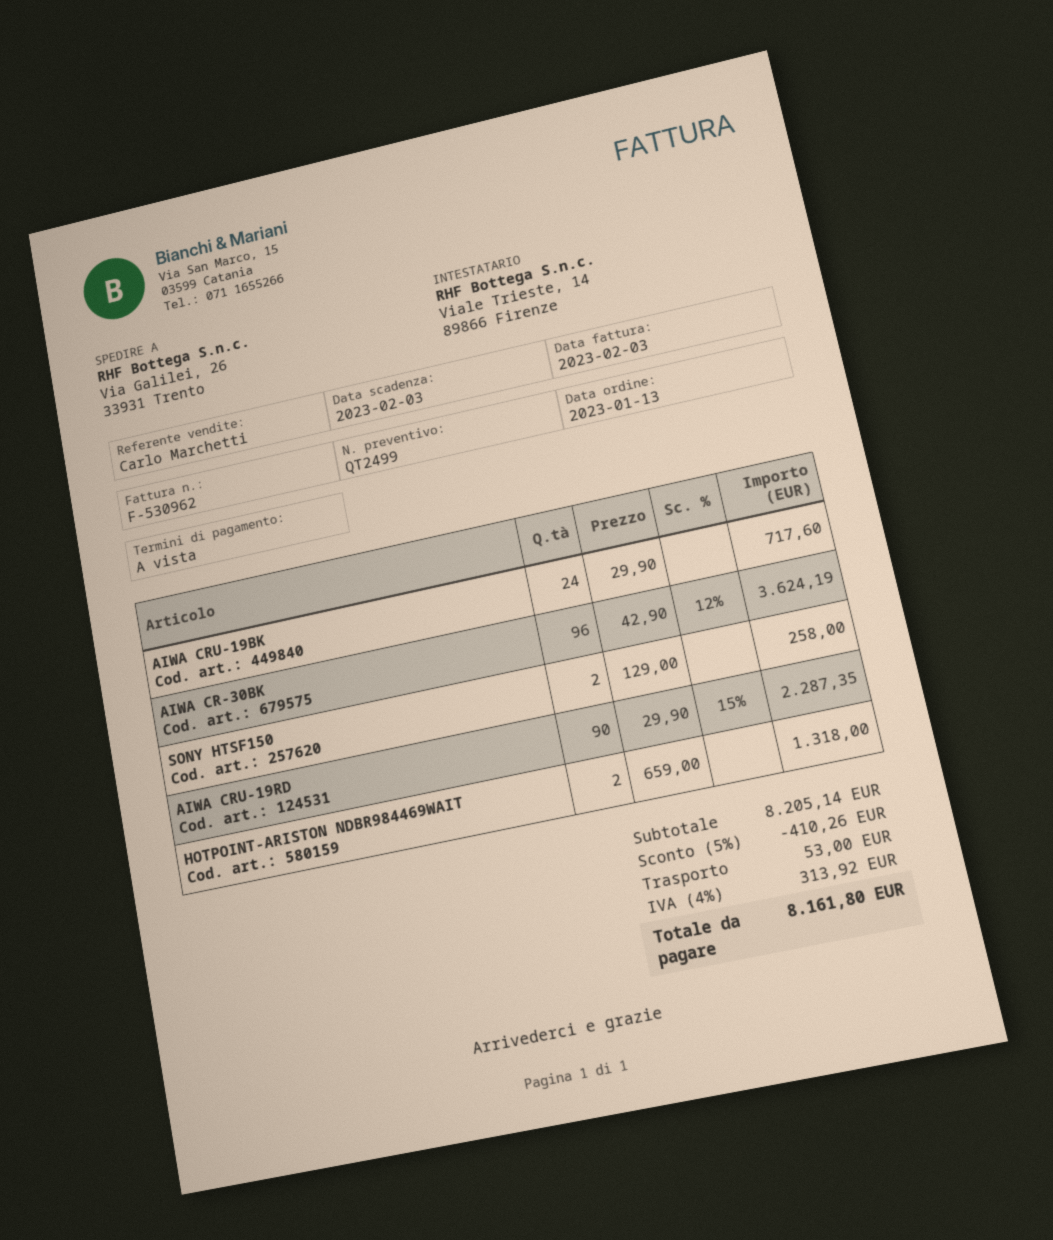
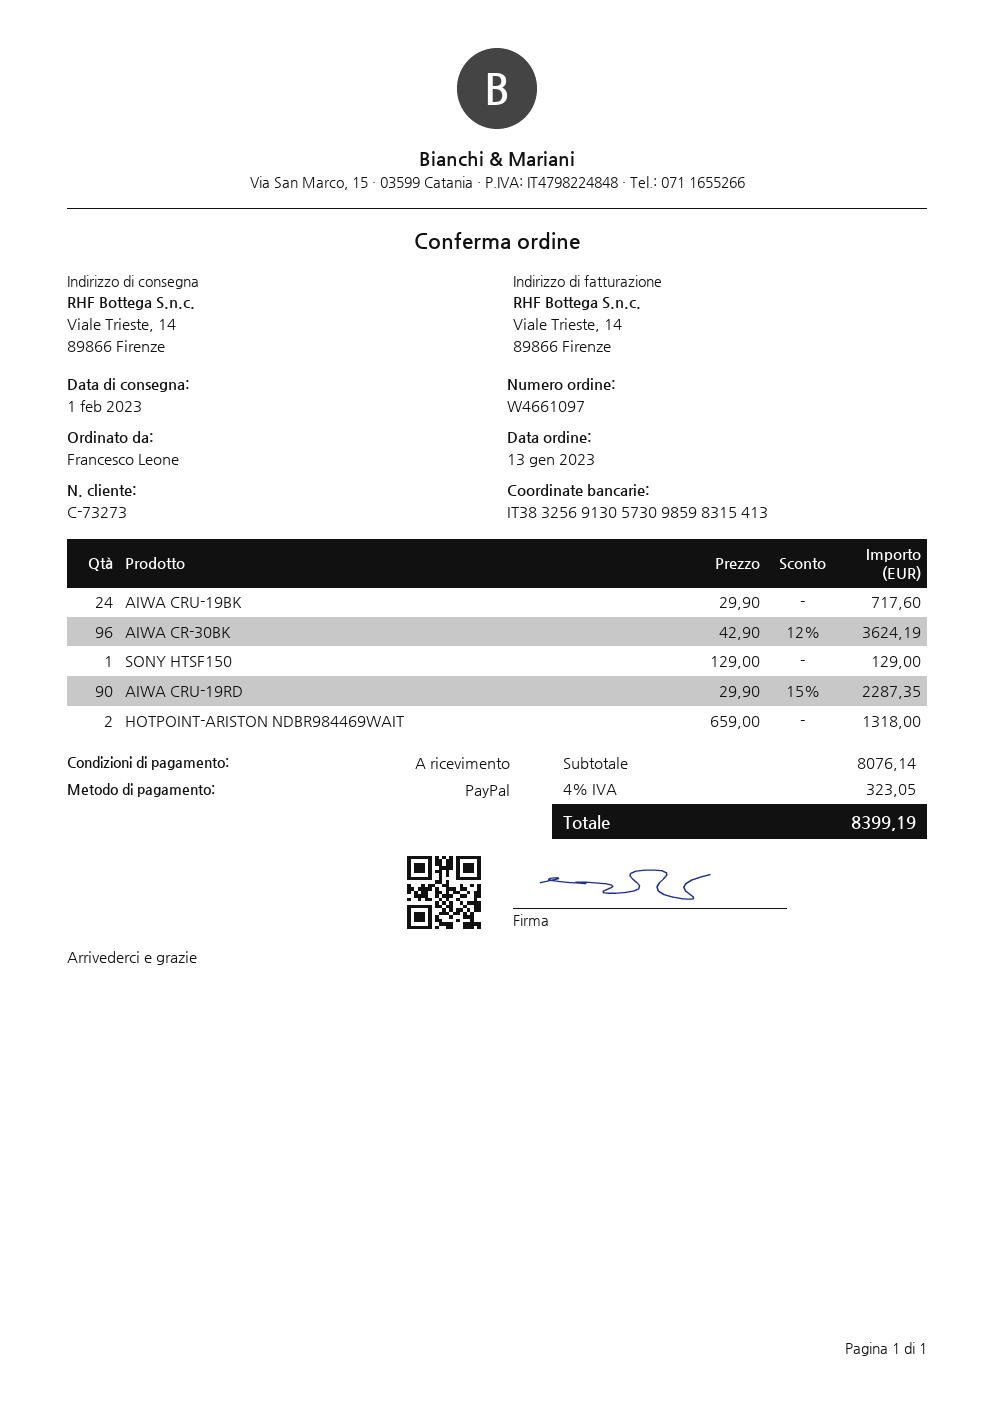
ship to: Via Galilei, 26, 33931 Trento -> Viale Trieste, 14, 89866 Firenze
SONY HTSF150: 2 x 129.00 = 258.00 -> 1 x 129.00 = 129.00
subtotal: 8205.14 -> 8076.14
discount: 5% = 410.26 -> none
shipping: 53.00 -> none
tax: 4% = 313.92 -> 4% = 323.05
total: 8161.80 -> 8399.19

